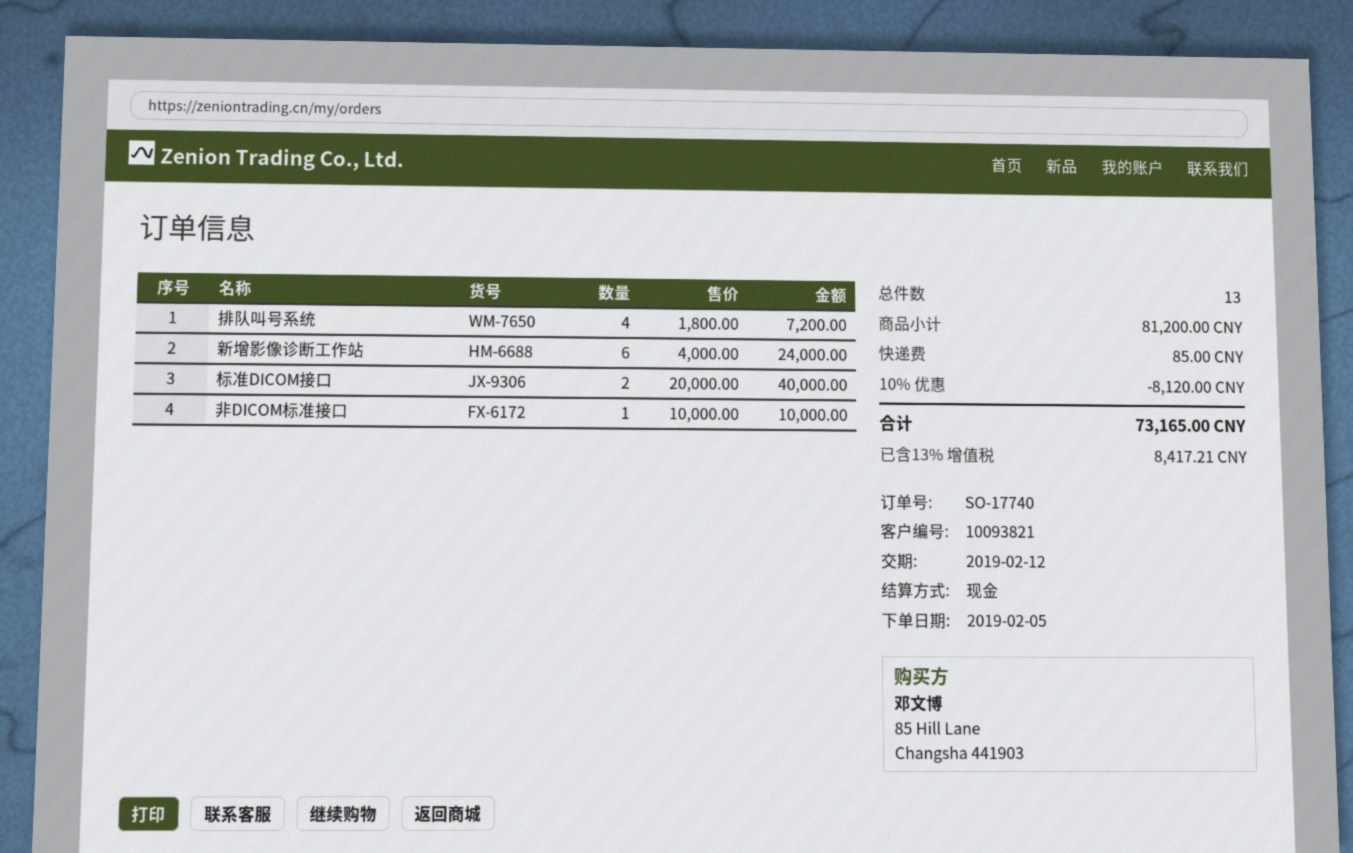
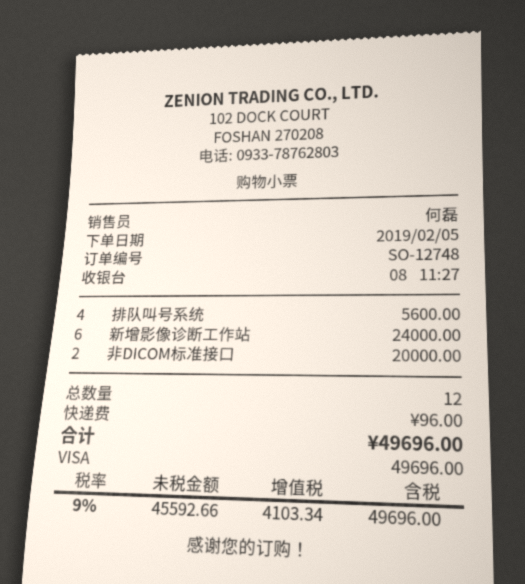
order number: SO-17740 -> SO-12748
payment method: cash -> Visa
排队叫号系统: 4 for 7200.00 -> 4 for 5600.00
标准DICOM接口: 2 for 40000.00 -> none
非DICOM标准接口: 1 for 10000.00 -> 2 for 20000.00
total quantity: 13 -> 12
discount: 10% = 8120.00 -> none
shipping: 85.00 -> 96.00
tax: 13% = 8417.21 -> 9% = 4103.34
total: 73165.00 -> 49696.00

